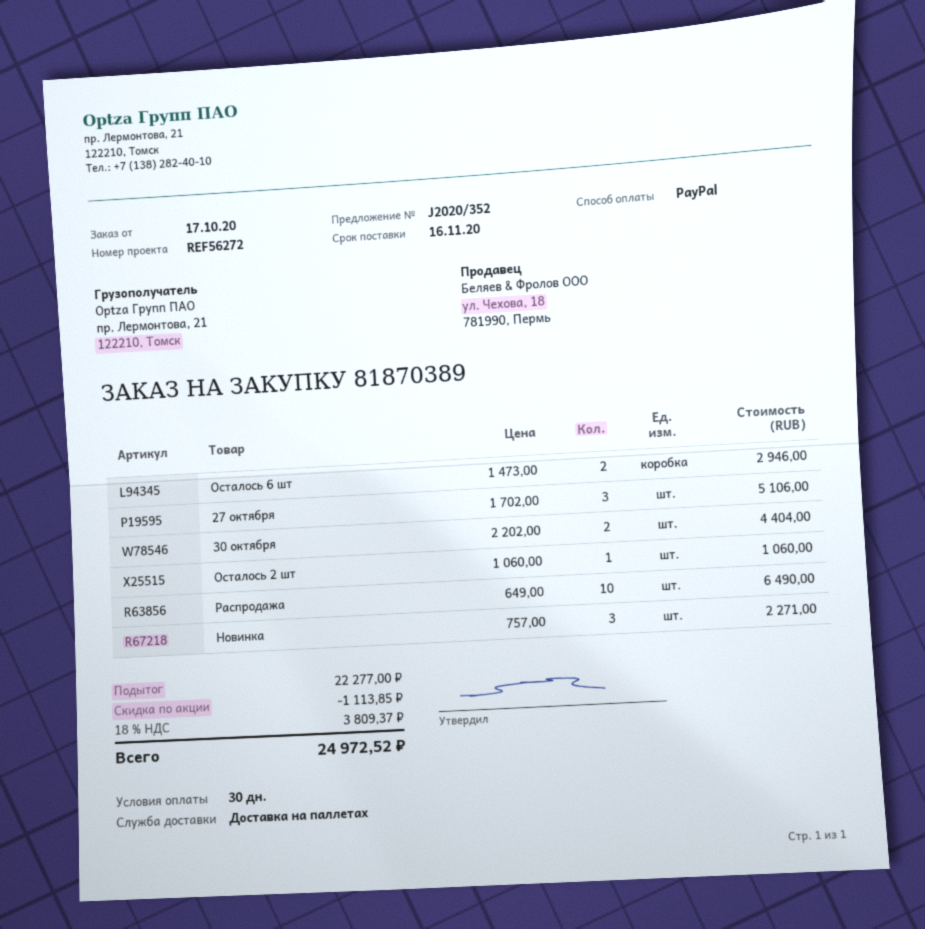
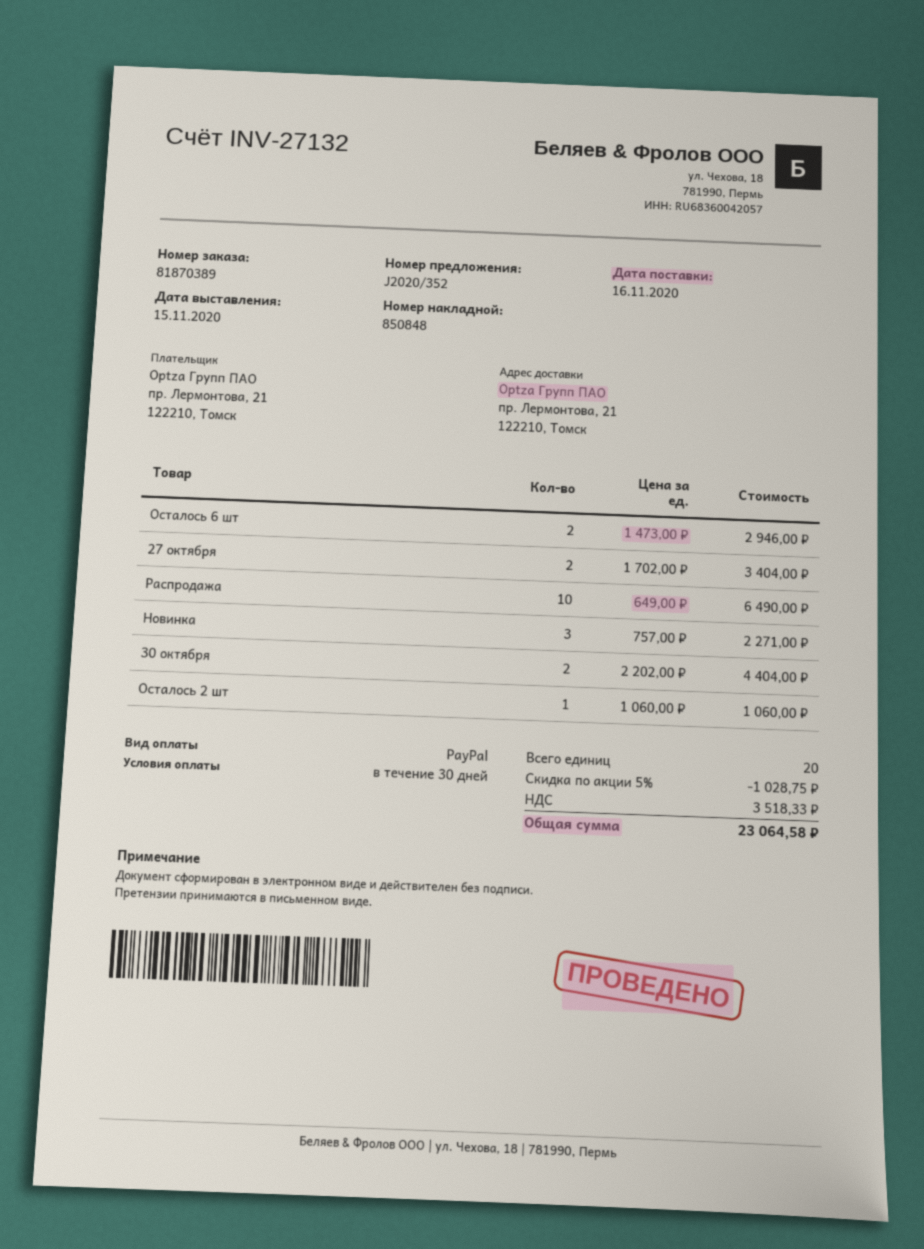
27 октября: 3 x 1702.00 = 5106.00 -> 2 x 1702.00 = 3404.00
discount: 1113.85 -> 1028.75
tax: 3809.37 -> 3518.33
total: 24972.52 -> 23064.58

